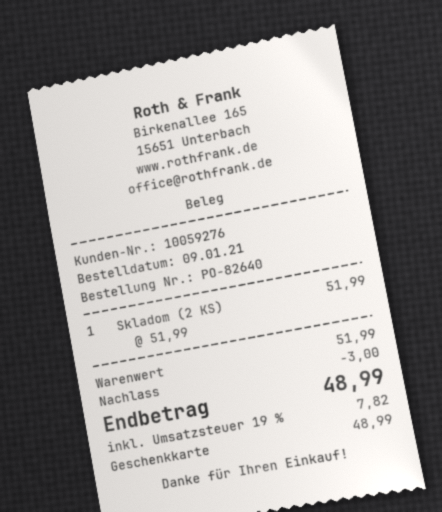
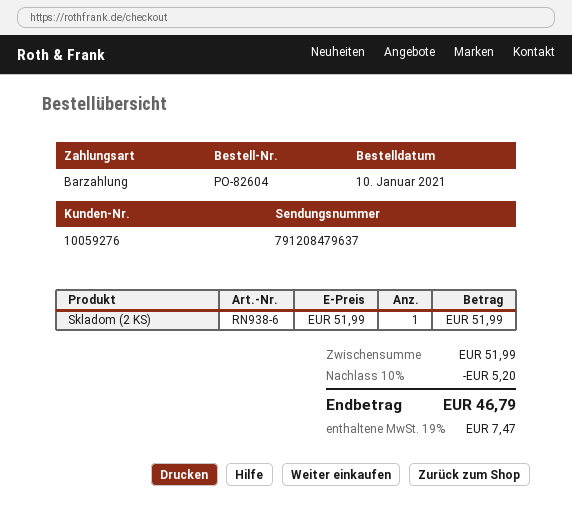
order number: PO-82640 -> PO-82604
order date: 2021-01-09 -> 2021-01-10
payment method: gift card -> cash
discount: 3.00 -> 5.20
tax: 19% = 7.82 -> 19% = 7.47
total: 48.99 -> 46.79

